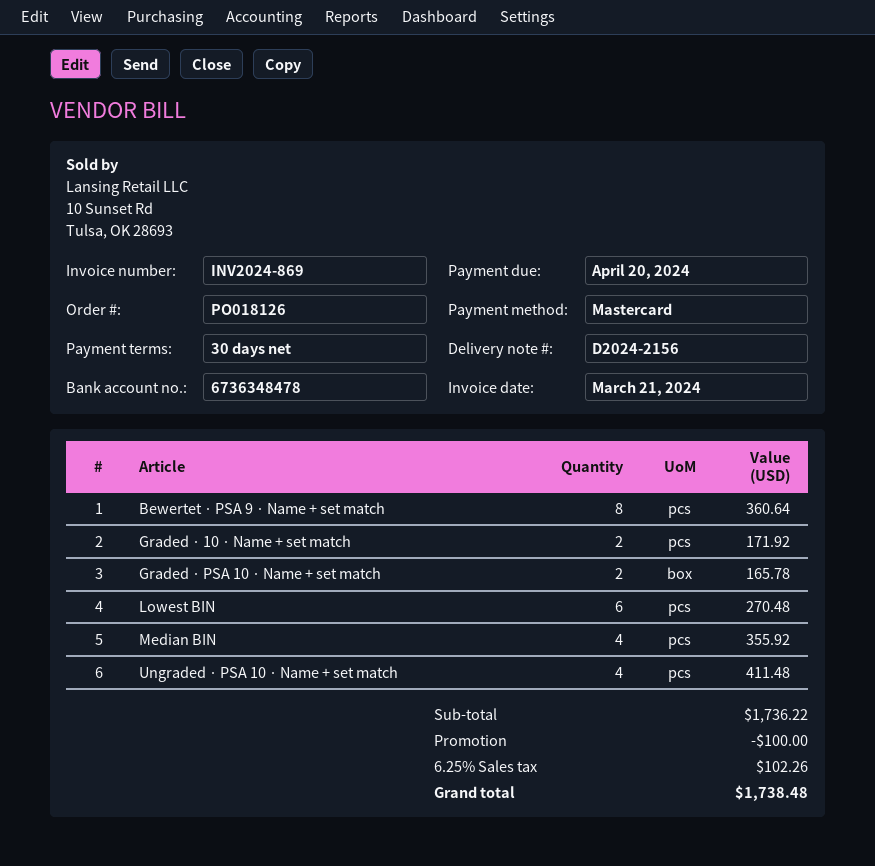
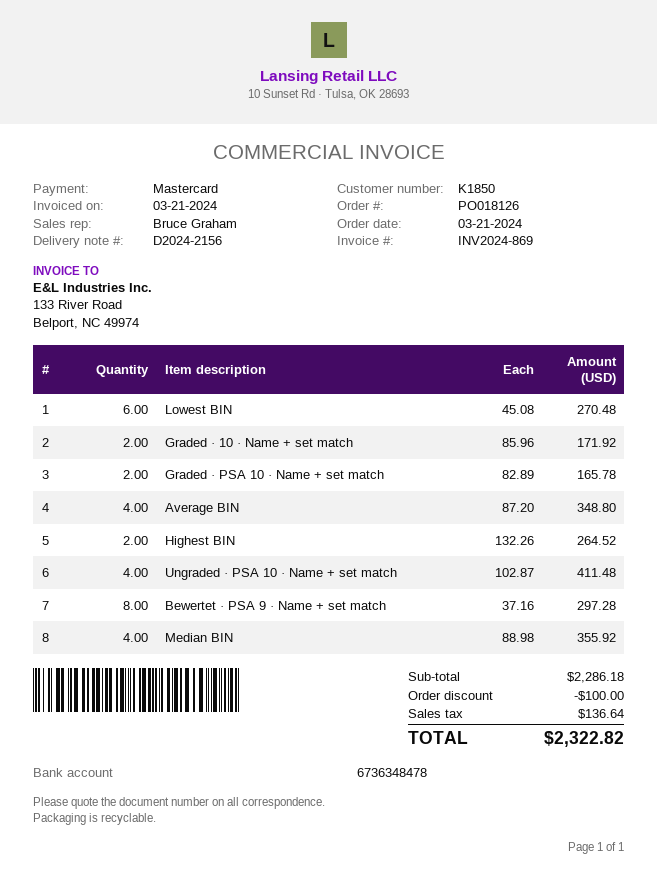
Bewertet · PSA 9 · Name + set match: 8 for 360.64 -> 8 for 297.28
Average BIN: none -> 4 for 348.80
Highest BIN: none -> 2 for 264.52
subtotal: 1736.22 -> 2286.18
tax: 102.26 -> 136.64
total: 1738.48 -> 2322.82

